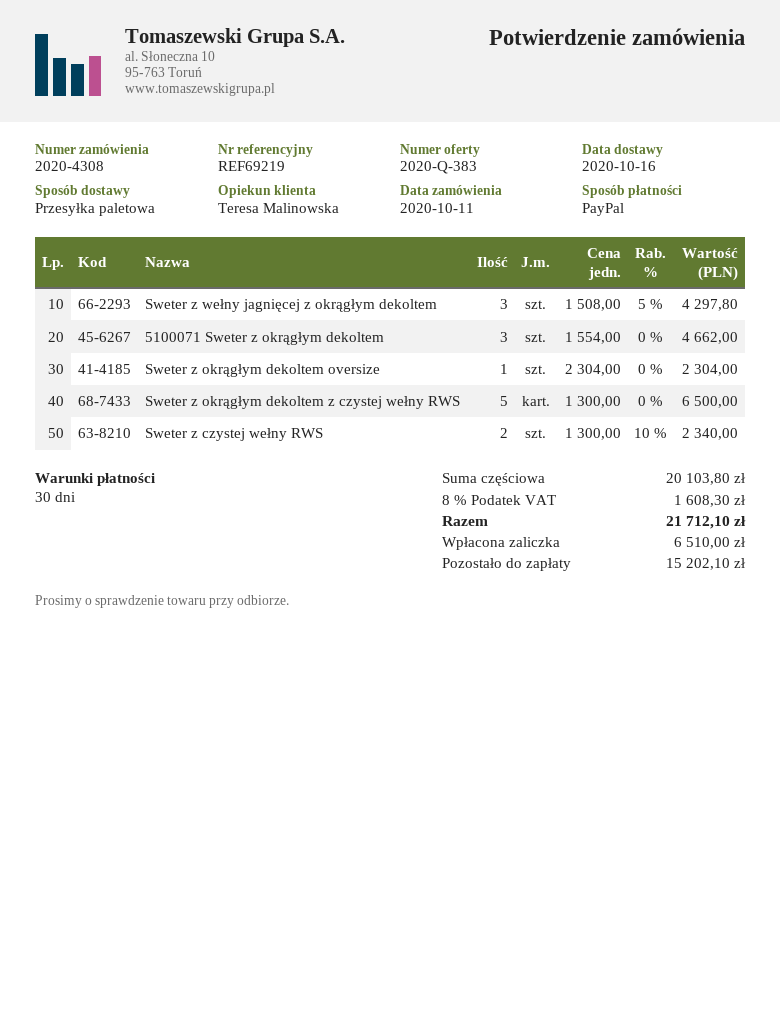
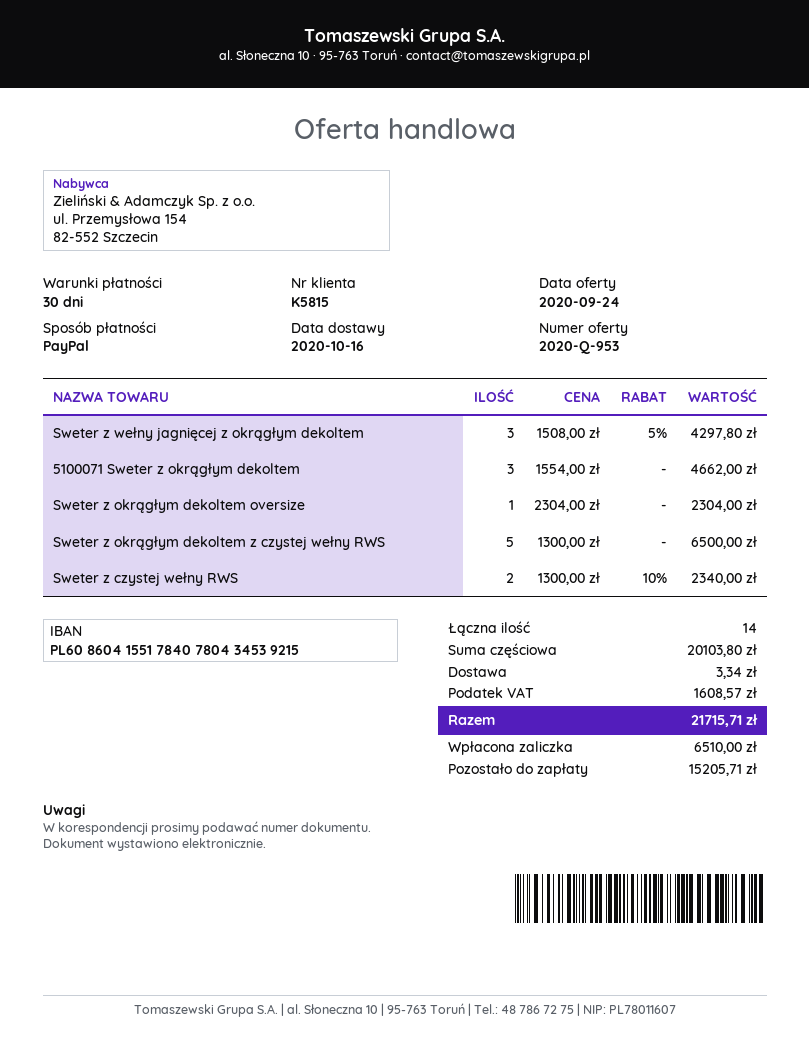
quote number: 2020-Q-383 -> 2020-Q-953
shipping: none -> 3.34
tax: 1608.30 -> 1608.57
total: 21712.10 -> 21715.71
balance: 15202.10 -> 15205.71

